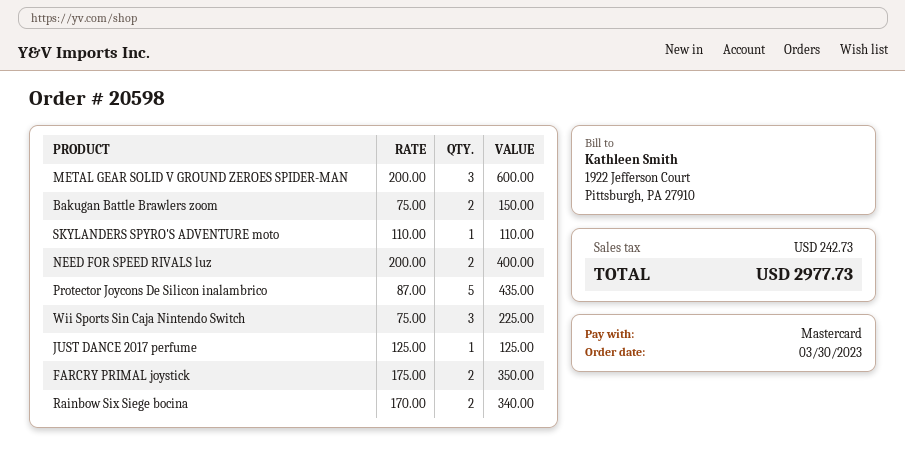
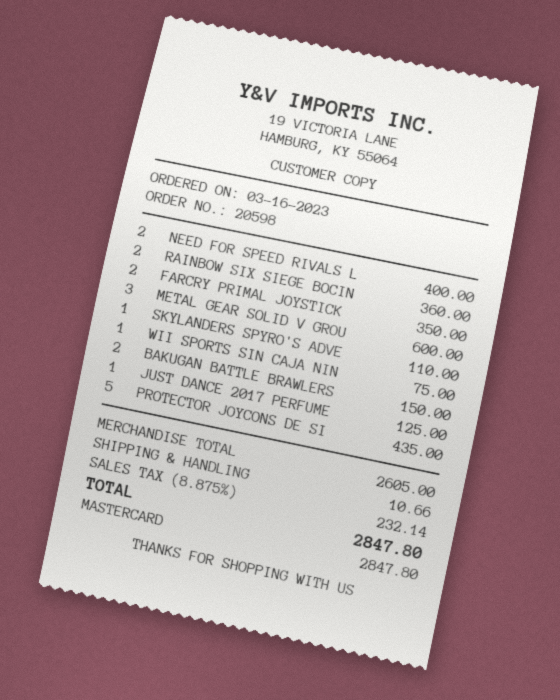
order date: 2023-03-30 -> 2023-03-16
Wii Sports Sin Caja Nintendo Switch: 3 for 225.00 -> 1 for 75.00
Rainbow Six Siege bocina: 2 for 340.00 -> 2 for 360.00
shipping: none -> 10.66
tax: 242.73 -> 232.14
total: 2977.73 -> 2847.80

